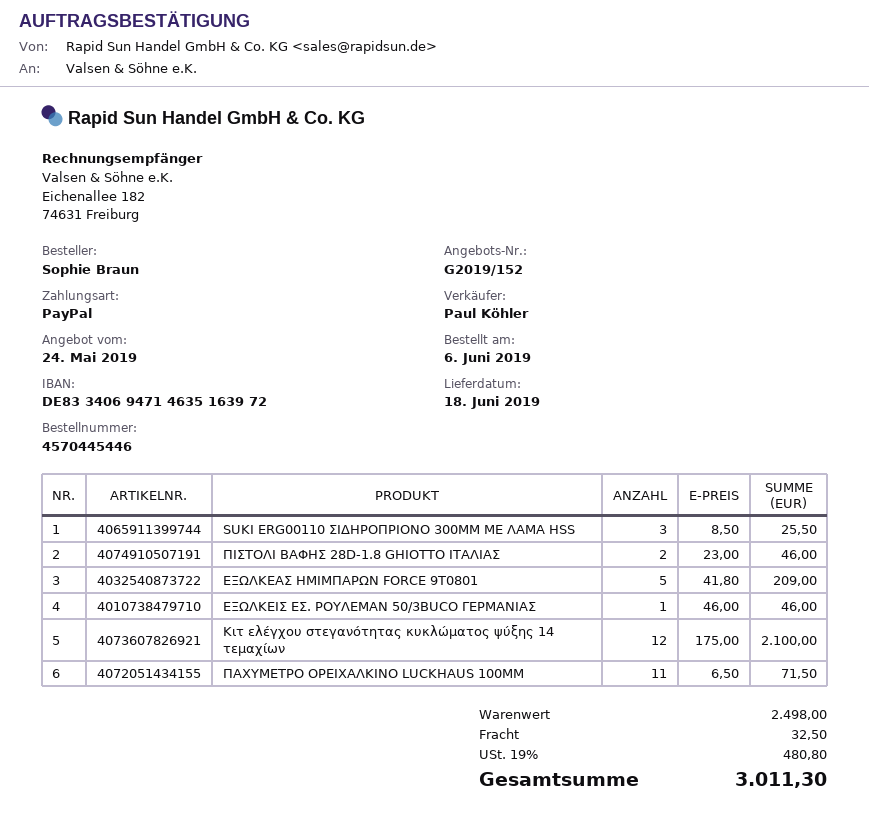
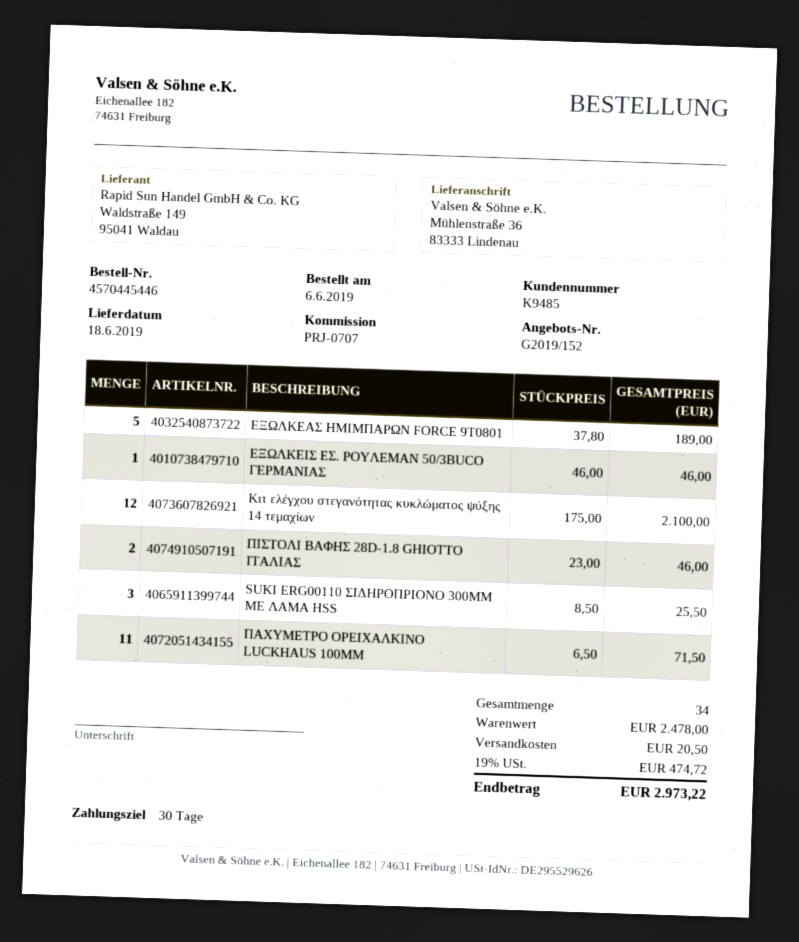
ΕΞΩΛΚΕΑΣ ΗΜΙΜΠΑΡΩΝ FORCE 9T0801: 5 x 41.80 = 209.00 -> 5 x 37.80 = 189.00
subtotal: 2498.00 -> 2478.00
shipping: 32.50 -> 20.50
tax: 19% = 480.80 -> 19% = 474.72
total: 3011.30 -> 2973.22

